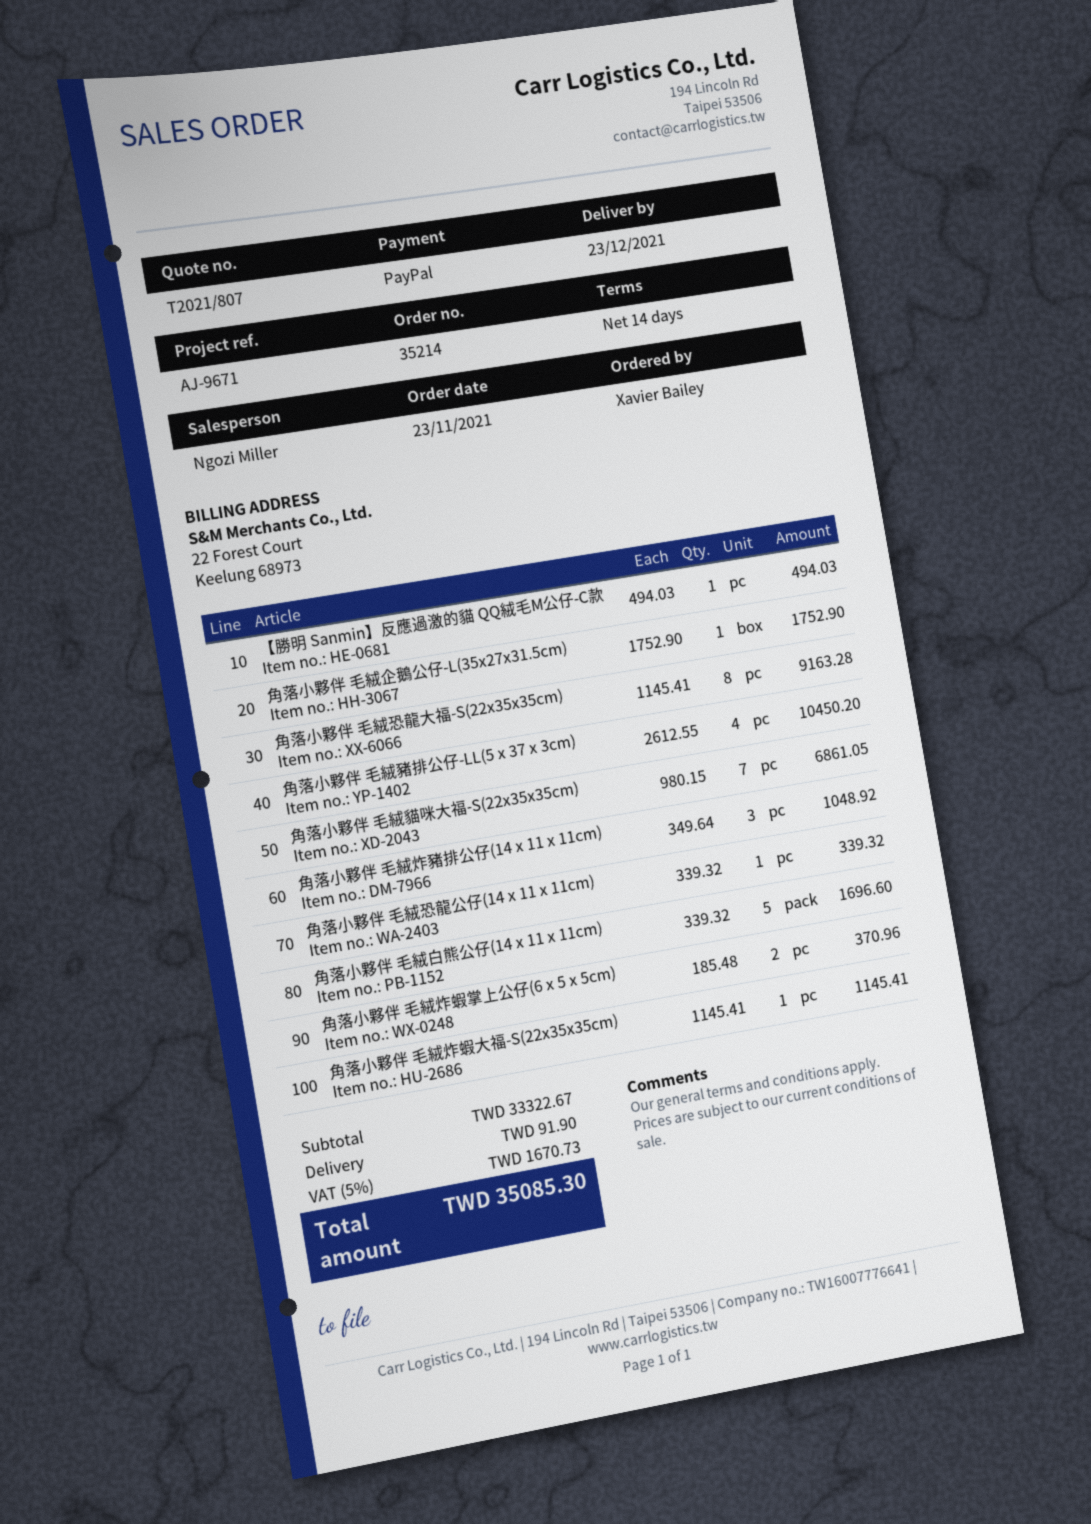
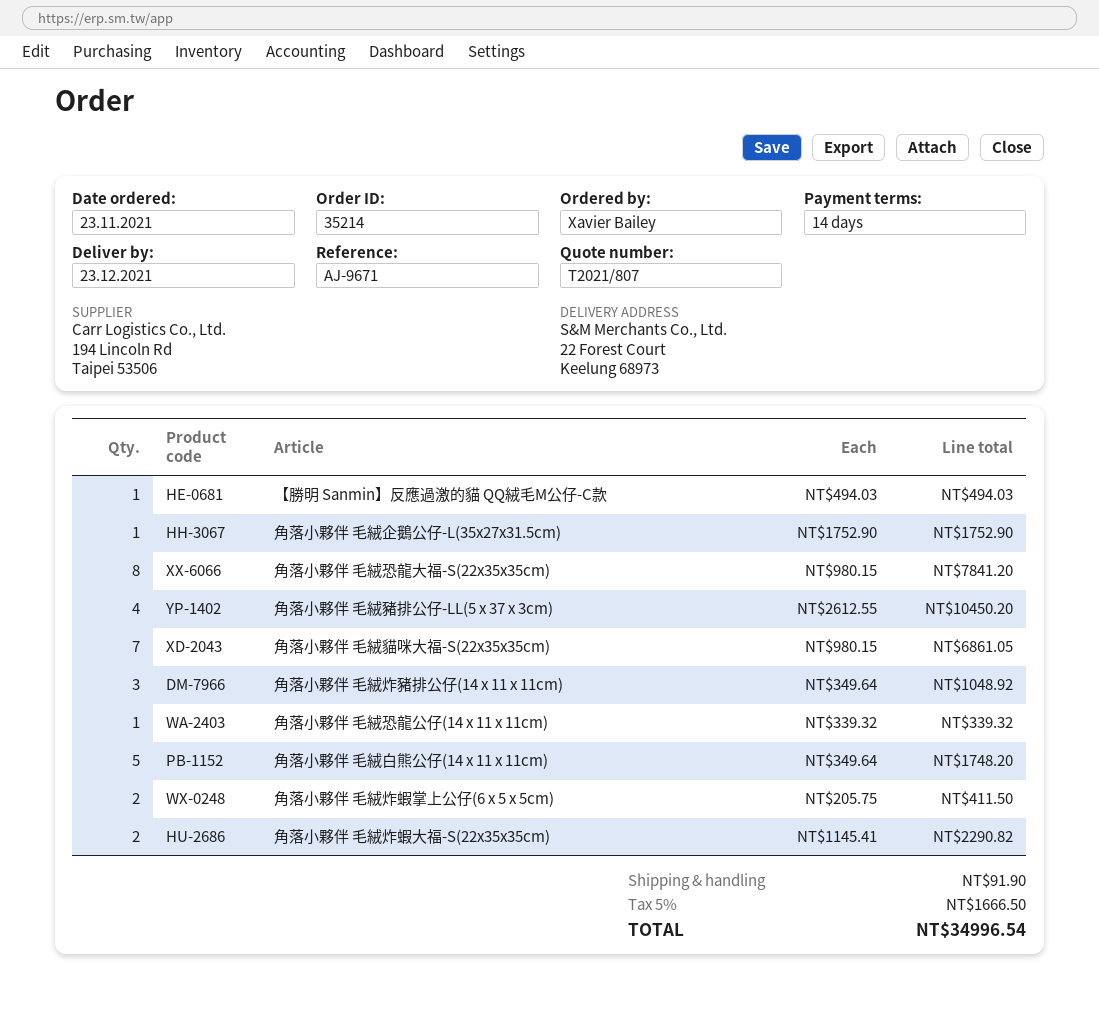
角落小夥伴 毛絨恐龍大福-S(22x35x35cm): 8 x 1145.41 = 9163.28 -> 8 x 980.15 = 7841.20
角落小夥伴 毛絨白熊公仔(14 x 11 x 11cm): 5 x 339.32 = 1696.60 -> 5 x 349.64 = 1748.20
角落小夥伴 毛絨炸蝦掌上公仔(6 x 5 x 5cm): 2 x 185.48 = 370.96 -> 2 x 205.75 = 411.50
角落小夥伴 毛絨炸蝦大福-S(22x35x35cm): 1 x 1145.41 = 1145.41 -> 2 x 1145.41 = 2290.82
tax: 5% = 1670.73 -> 5% = 1666.50
total: 35085.30 -> 34996.54

